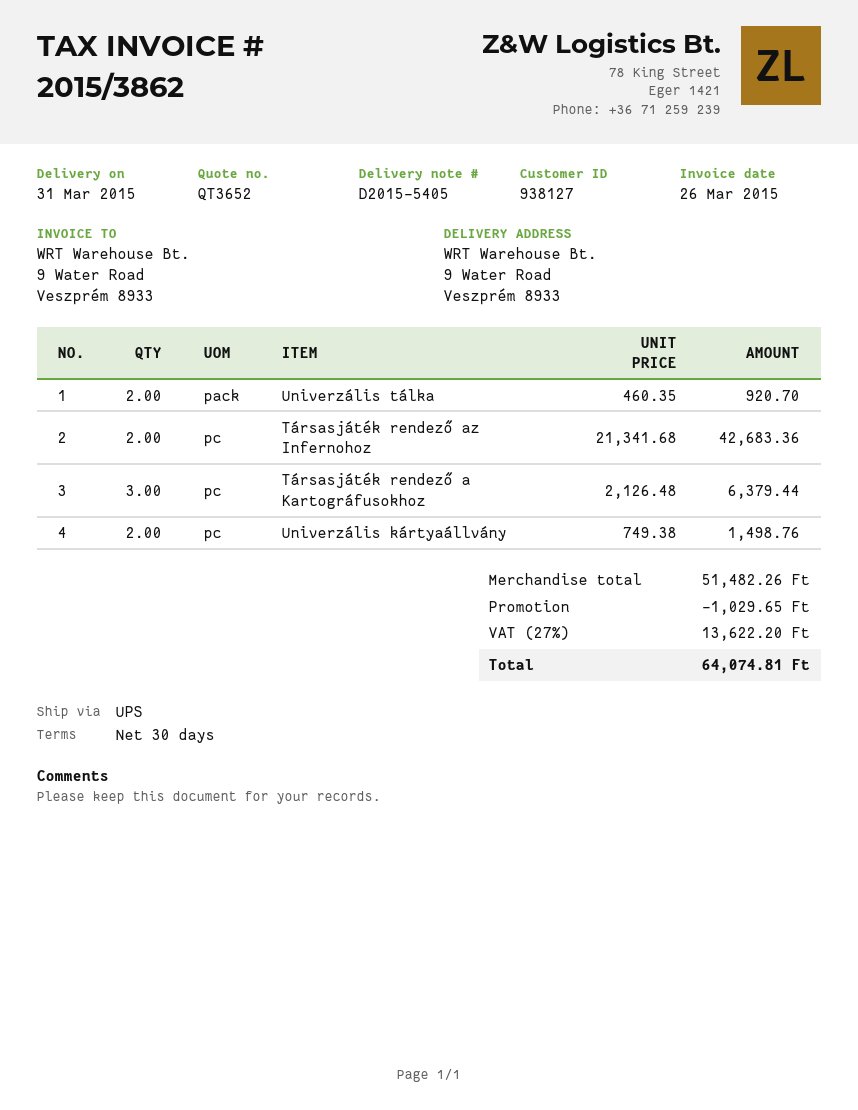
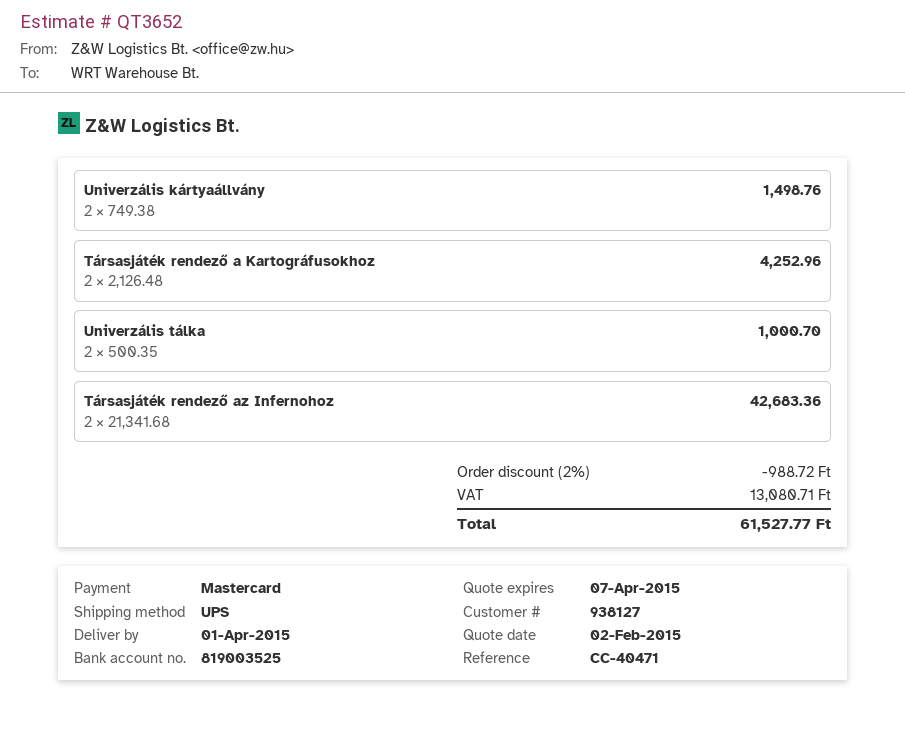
delivery date: 2015-03-31 -> 2015-04-01
Univerzális tálka: 2 x 460.35 = 920.70 -> 2 x 500.35 = 1000.70
Társasjáték rendező a Kartográfusokhoz: 3 x 2126.48 = 6379.44 -> 2 x 2126.48 = 4252.96
discount: 1029.65 -> 988.72
tax: 13622.20 -> 13080.71
total: 64074.81 -> 61527.77

